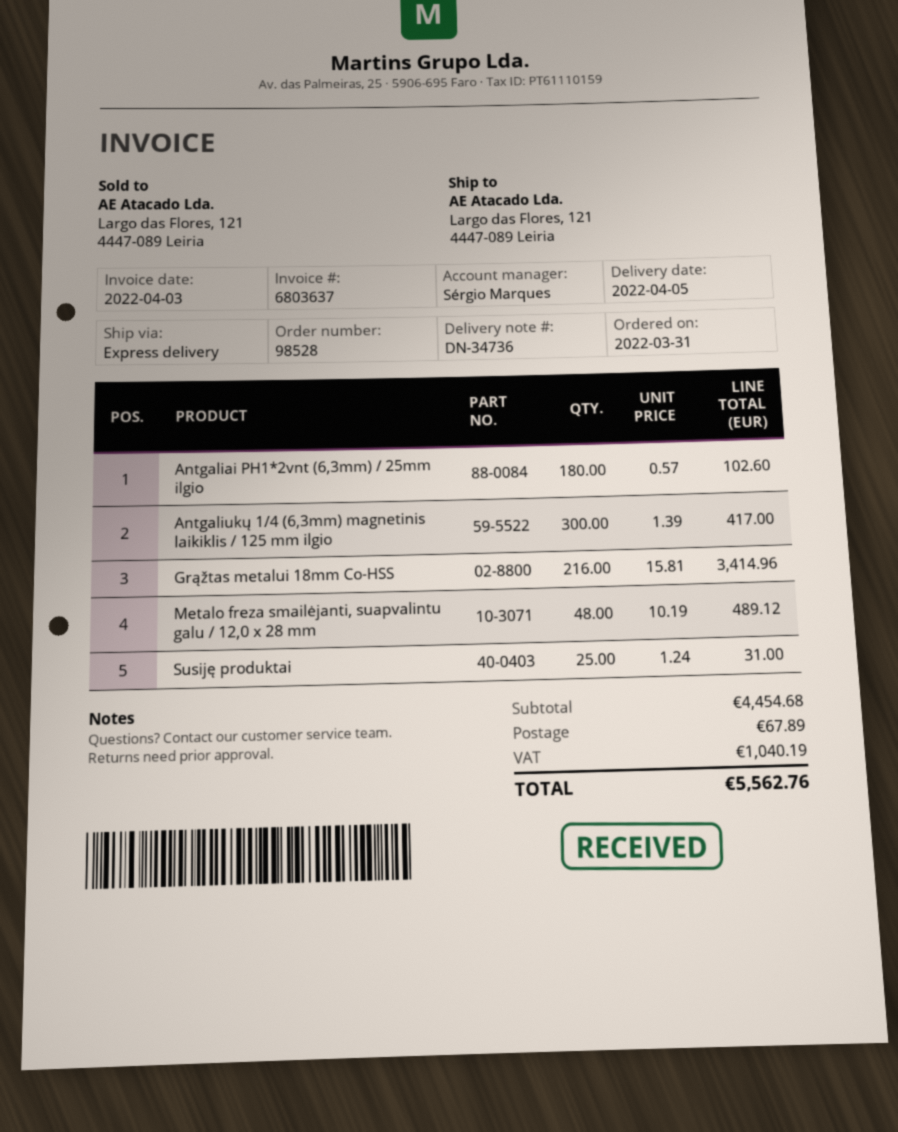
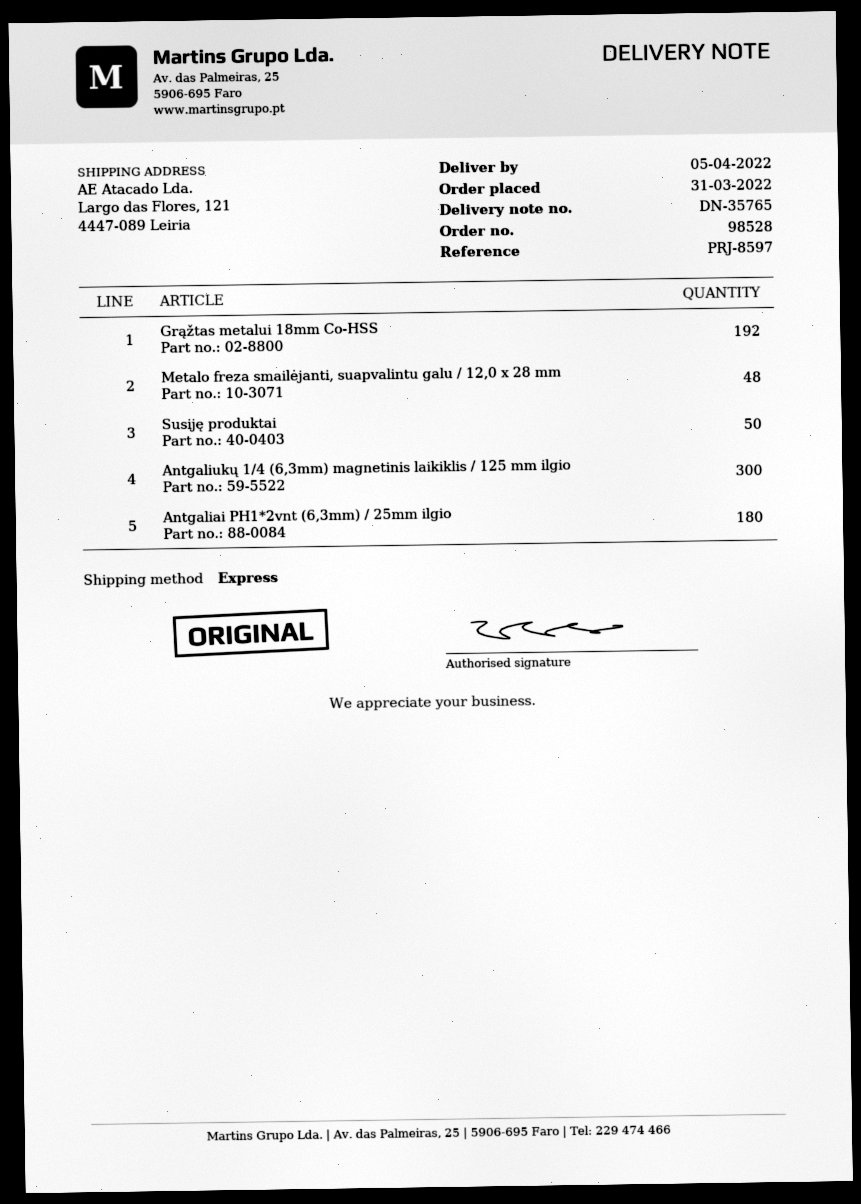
delivery note number: DN-34736 -> DN-35765
Grąžtas metalui 18mm Co-HSS: 216 -> 192
Susiję produktai: 25 -> 50

